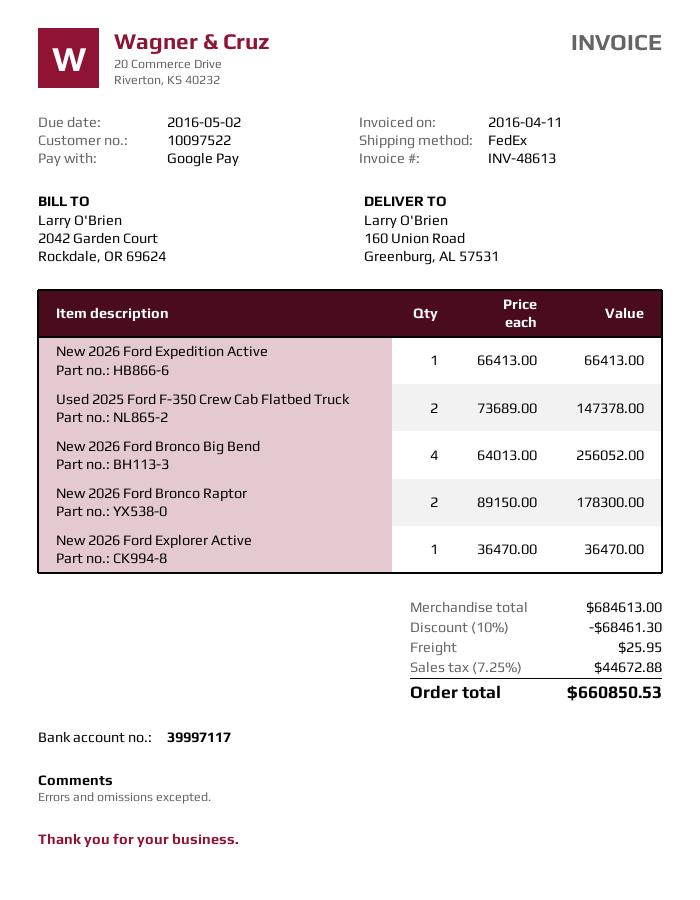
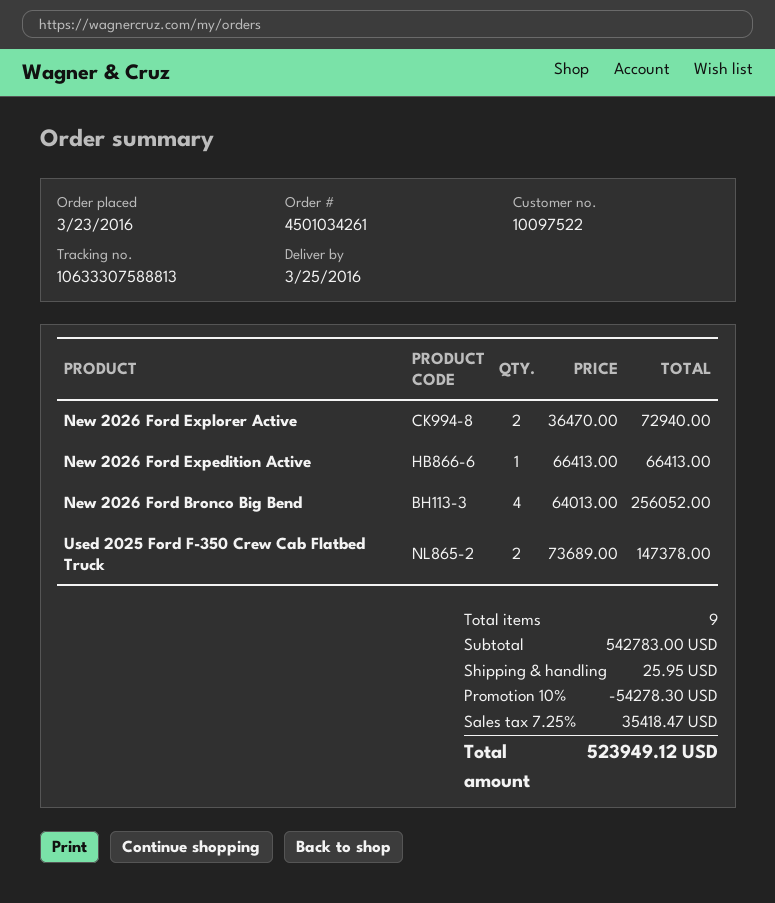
New 2026 Ford Bronco Raptor: 2 x 89150.00 = 178300.00 -> none
New 2026 Ford Explorer Active: 1 x 36470.00 = 36470.00 -> 2 x 36470.00 = 72940.00
subtotal: 684613.00 -> 542783.00
discount: 10% = 68461.30 -> 10% = 54278.30
tax: 7.25% = 44672.88 -> 7.25% = 35418.47
total: 660850.53 -> 523949.12

